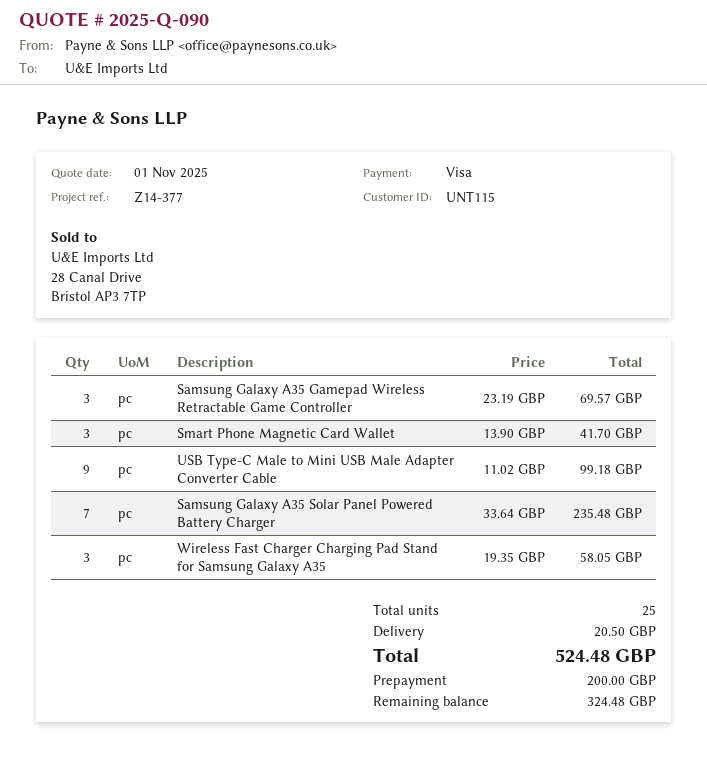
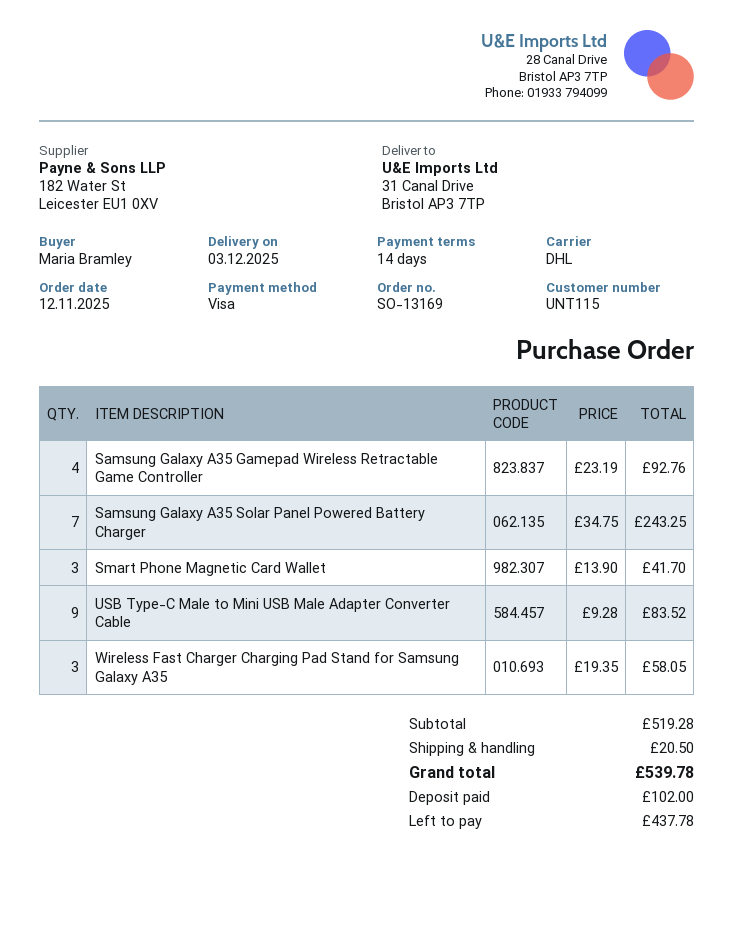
Samsung Galaxy A35 Gamepad Wireless Retractable Game Controller: 3 x 23.19 = 69.57 -> 4 x 23.19 = 92.76
USB Type-C Male to Mini USB Male Adapter Converter Cable: 9 x 11.02 = 99.18 -> 9 x 9.28 = 83.52
Samsung Galaxy A35 Solar Panel Powered Battery Charger: 7 x 33.64 = 235.48 -> 7 x 34.75 = 243.25
total: 524.48 -> 539.78
deposit: 200.00 -> 102.00
balance: 324.48 -> 437.78

